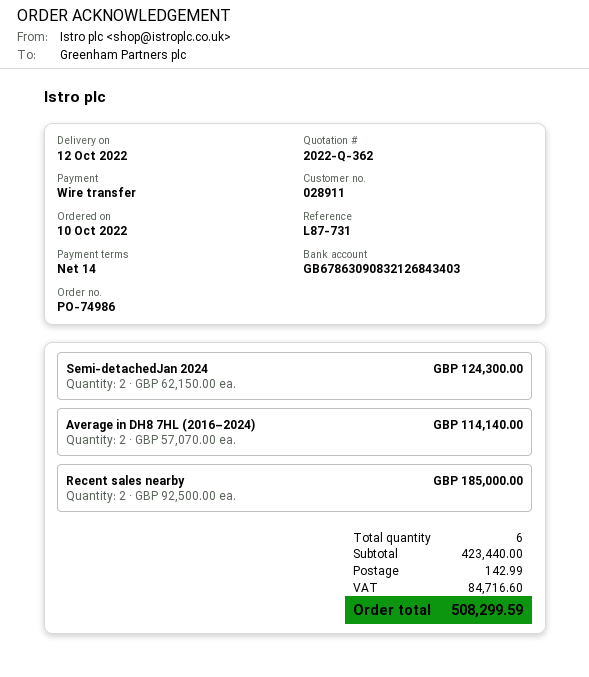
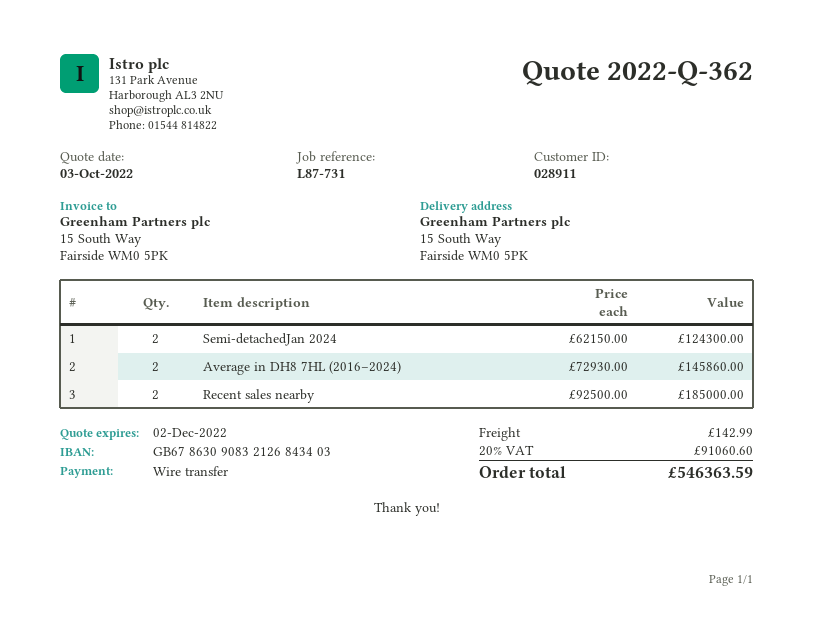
Average in DH8 7HL (2016–2024): 2 x 57070.00 = 114140.00 -> 2 x 72930.00 = 145860.00
tax: 84716.60 -> 91060.60
total: 508299.59 -> 546363.59

